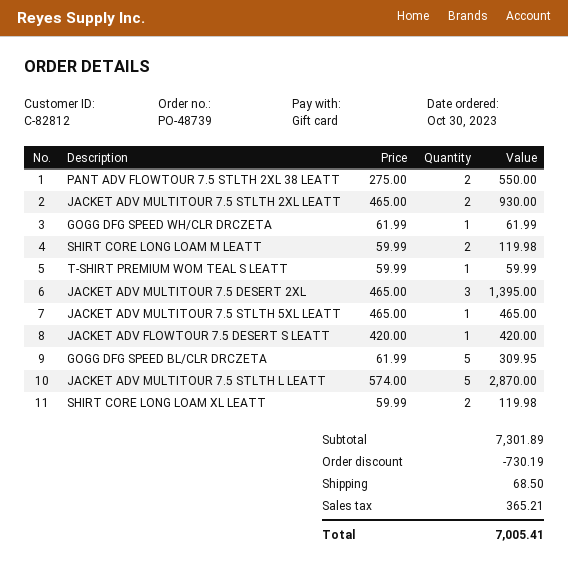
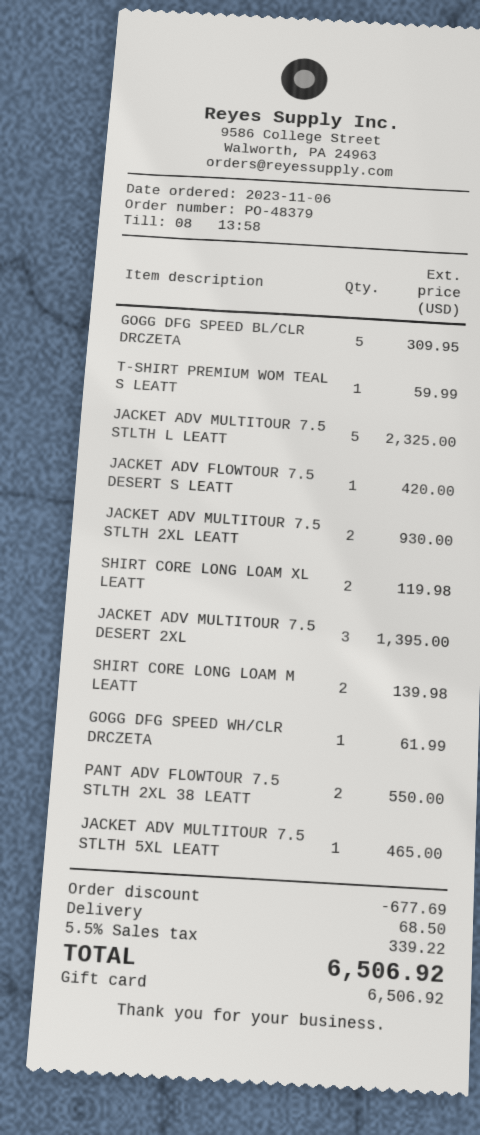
order number: PO-48739 -> PO-48379
order date: 2023-10-30 -> 2023-11-06
SHIRT CORE LONG LOAM M LEATT: 2 for 119.98 -> 2 for 139.98
JACKET ADV MULTITOUR 7.5 STLTH L LEATT: 5 for 2870.00 -> 5 for 2325.00
discount: 730.19 -> 677.69
tax: 365.21 -> 339.22
total: 7005.41 -> 6506.92

